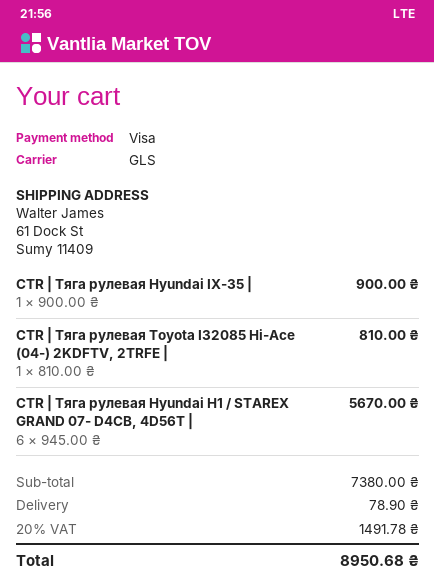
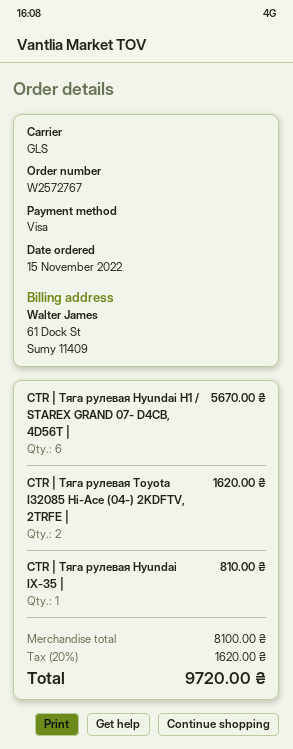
CTR | Тяга рулевая Hyundai IX-35 |: 1 for 900.00 -> 1 for 810.00
CTR | Тяга рулевая Toyota I32085 Hi-Ace (04-) 2KDFTV, 2TRFE |: 1 for 810.00 -> 2 for 1620.00
subtotal: 7380.00 -> 8100.00
shipping: 78.90 -> none
tax: 20% = 1491.78 -> 20% = 1620.00
total: 8950.68 -> 9720.00

